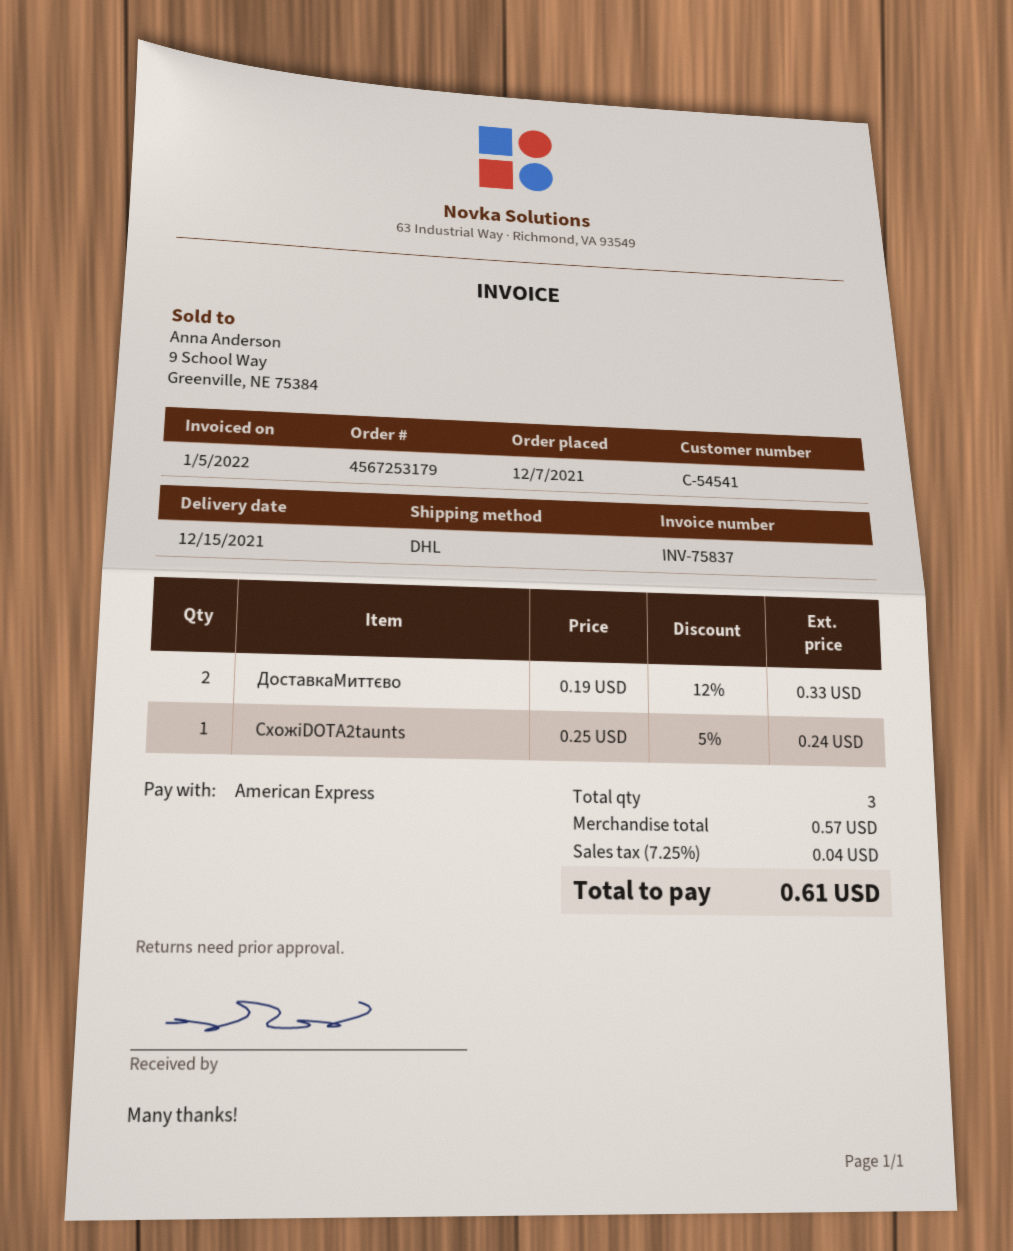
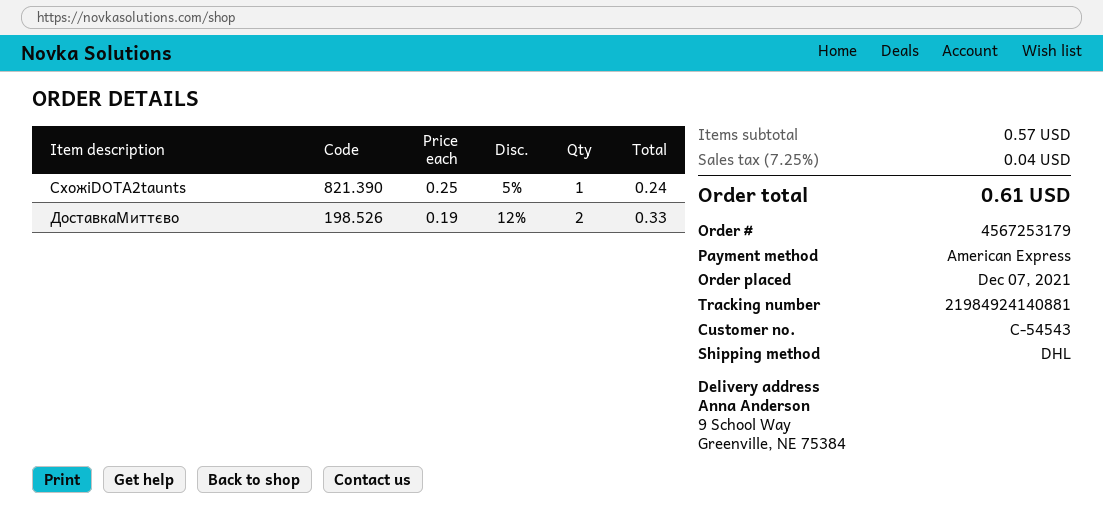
customer number: C-54541 -> C-54543

